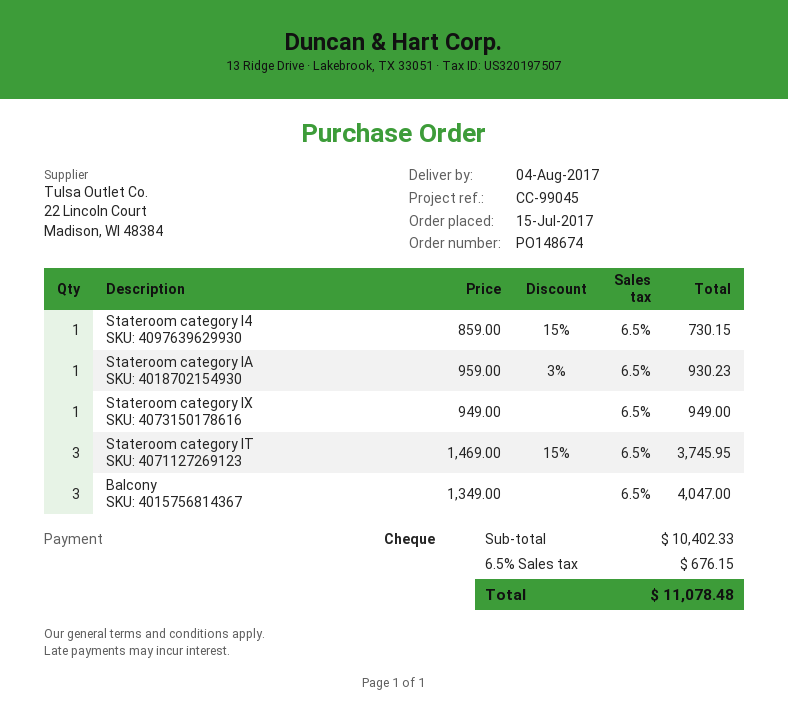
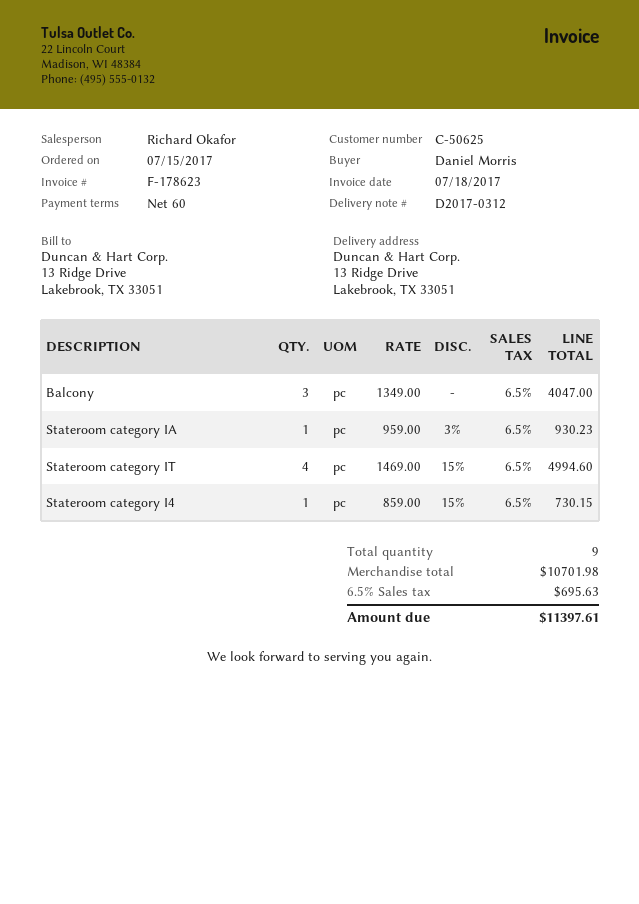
Stateroom category IX: 1 x 949.00 = 949.00 -> none
Stateroom category IT: 3 x 1469.00 - 15% = 3745.95 -> 4 x 1469.00 - 15% = 4994.60
subtotal: 10402.33 -> 10701.98
tax: 6.5% = 676.15 -> 6.5% = 695.63
total: 11078.48 -> 11397.61

